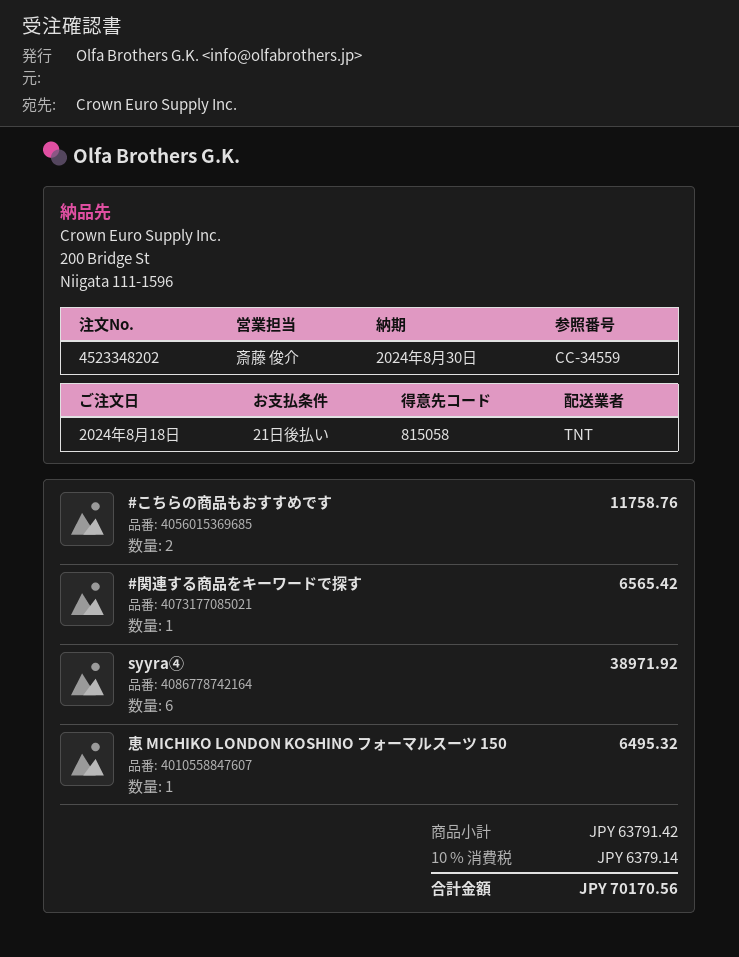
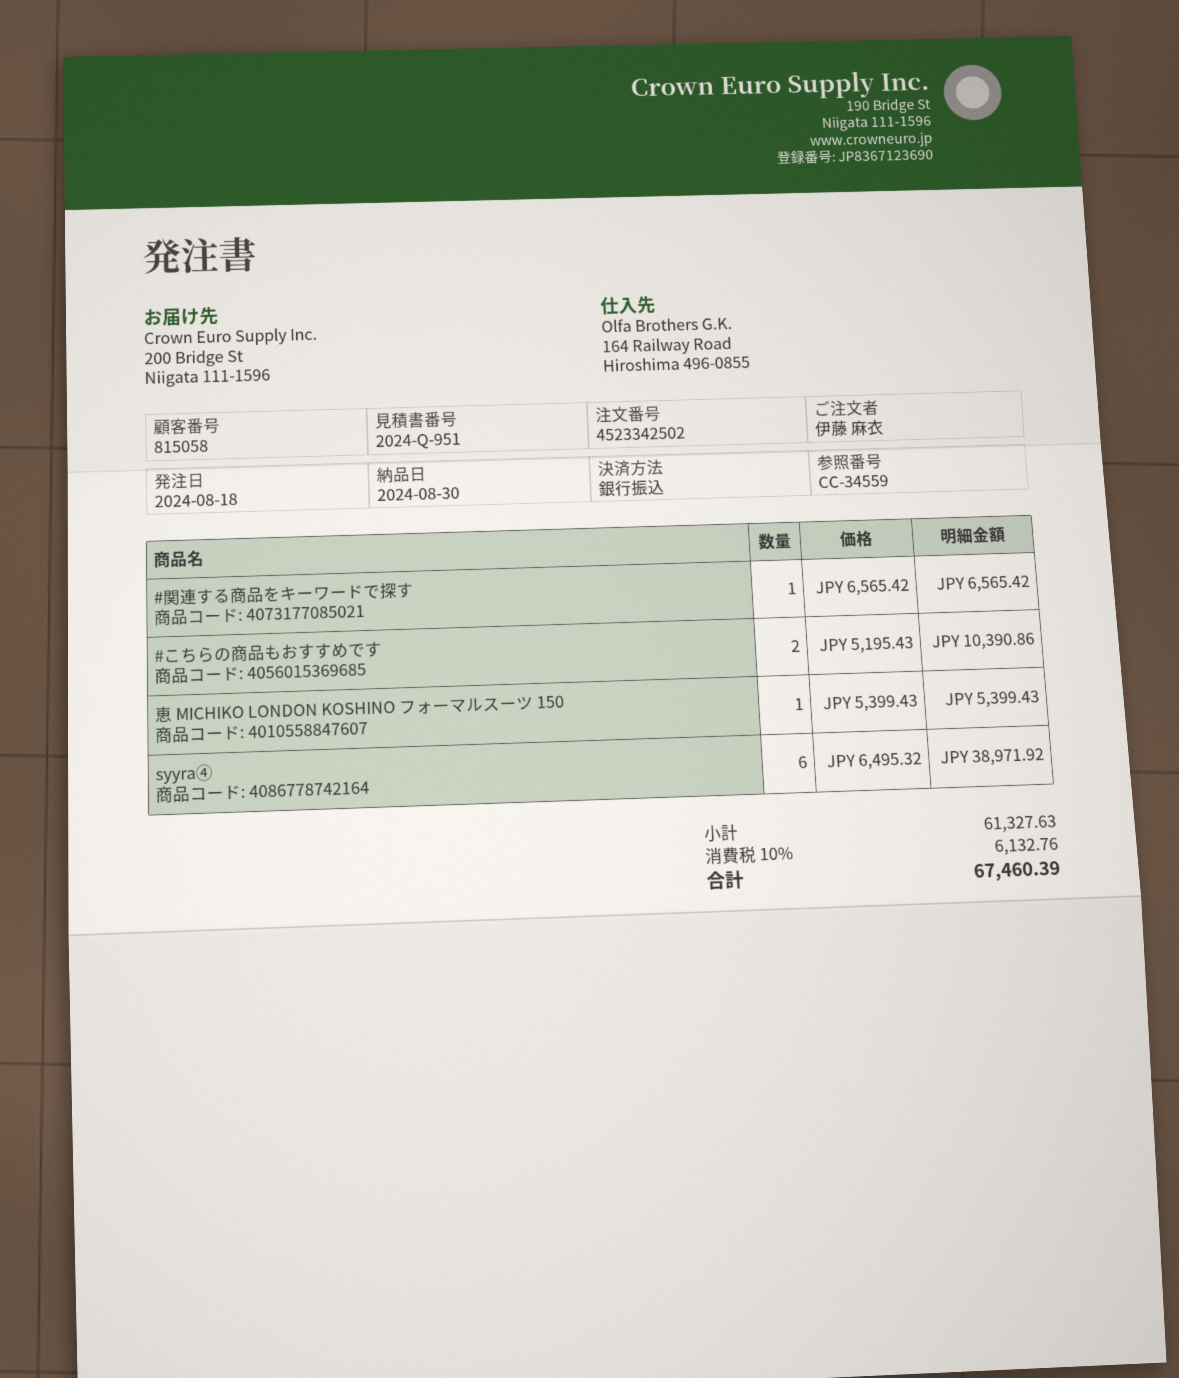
order number: 4523348202 -> 4523342502
#こちらの商品もおすすめです: 2 for 11758.76 -> 2 for 10390.86
恵 MICHIKO LONDON KOSHINO フォーマルスーツ 150: 1 for 6495.32 -> 1 for 5399.43
subtotal: 63791.42 -> 61327.63
tax: 10% = 6379.14 -> 10% = 6132.76
total: 70170.56 -> 67460.39

